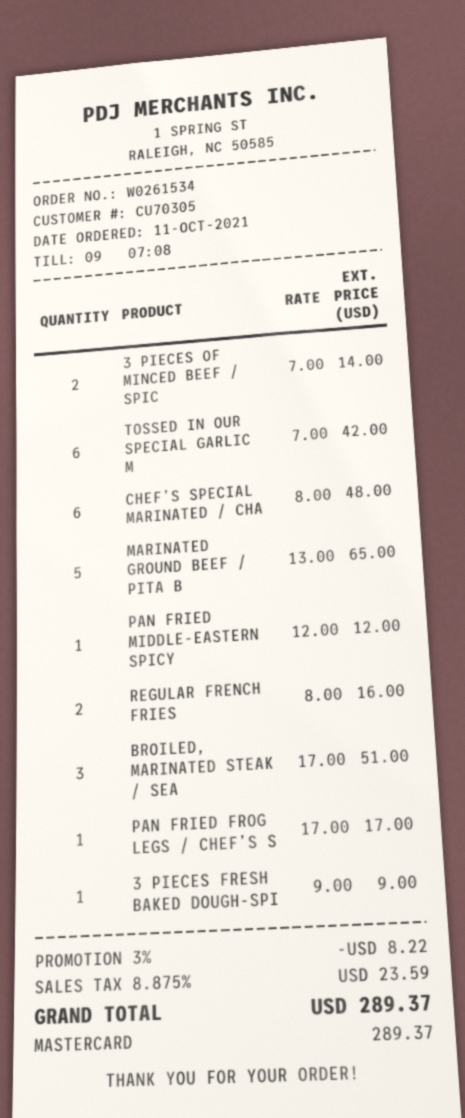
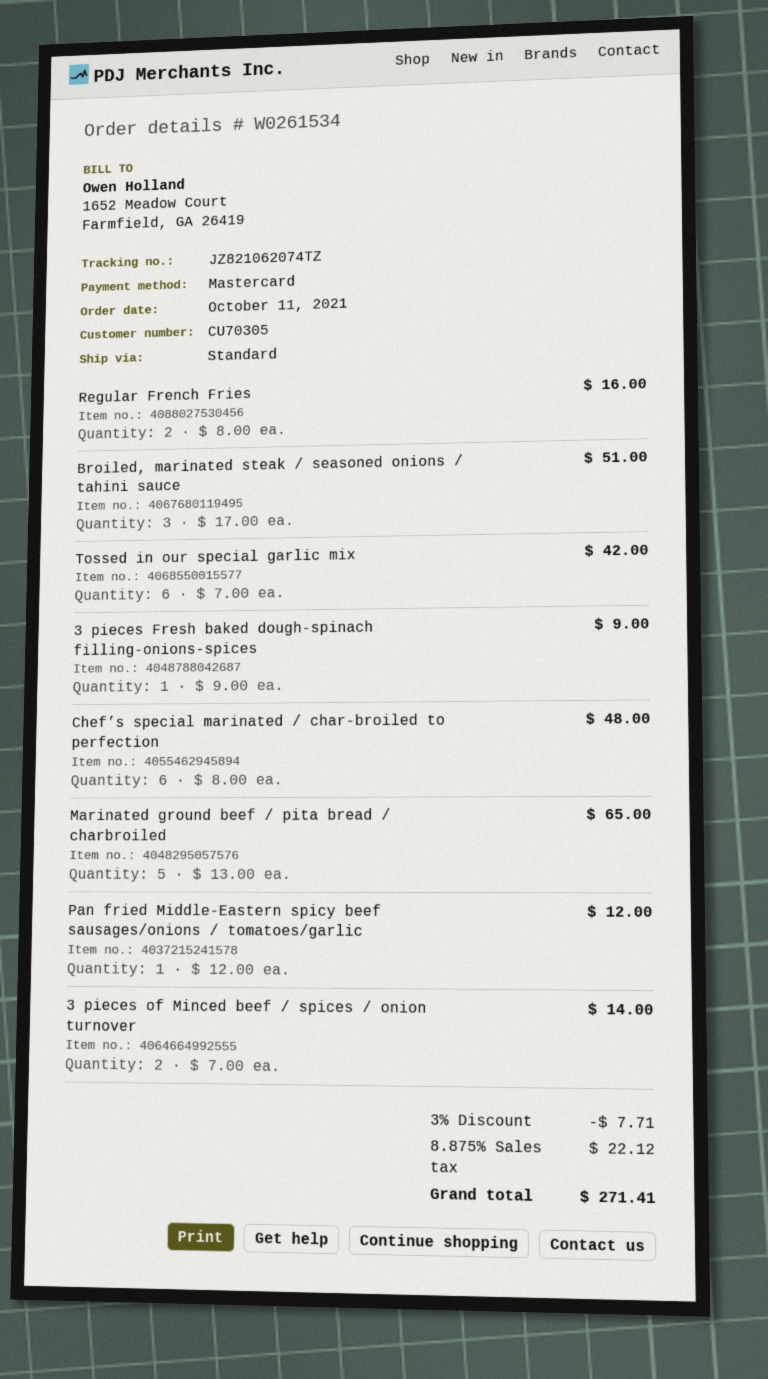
PAN FRIED FROG LEGS / CHEF’S S: 1 x 17.00 = 17.00 -> none
discount: 3% = 8.22 -> 3% = 7.71
tax: 8.875% = 23.59 -> 8.875% = 22.12
total: 289.37 -> 271.41

